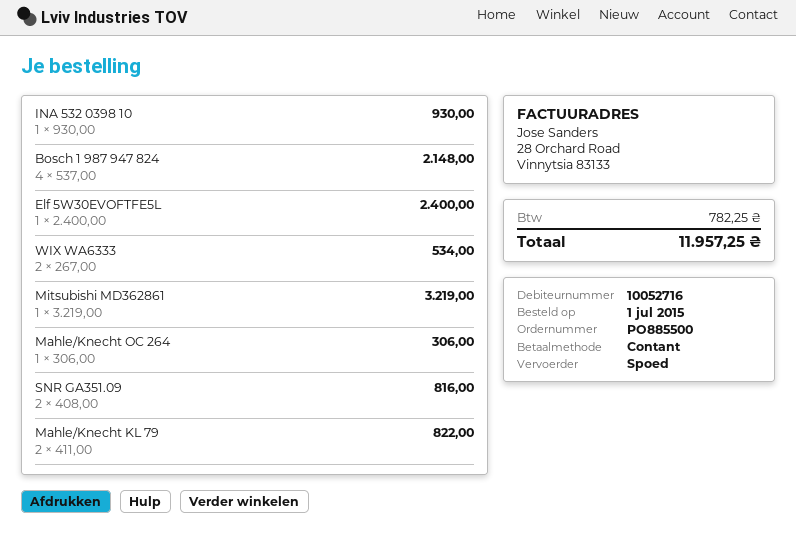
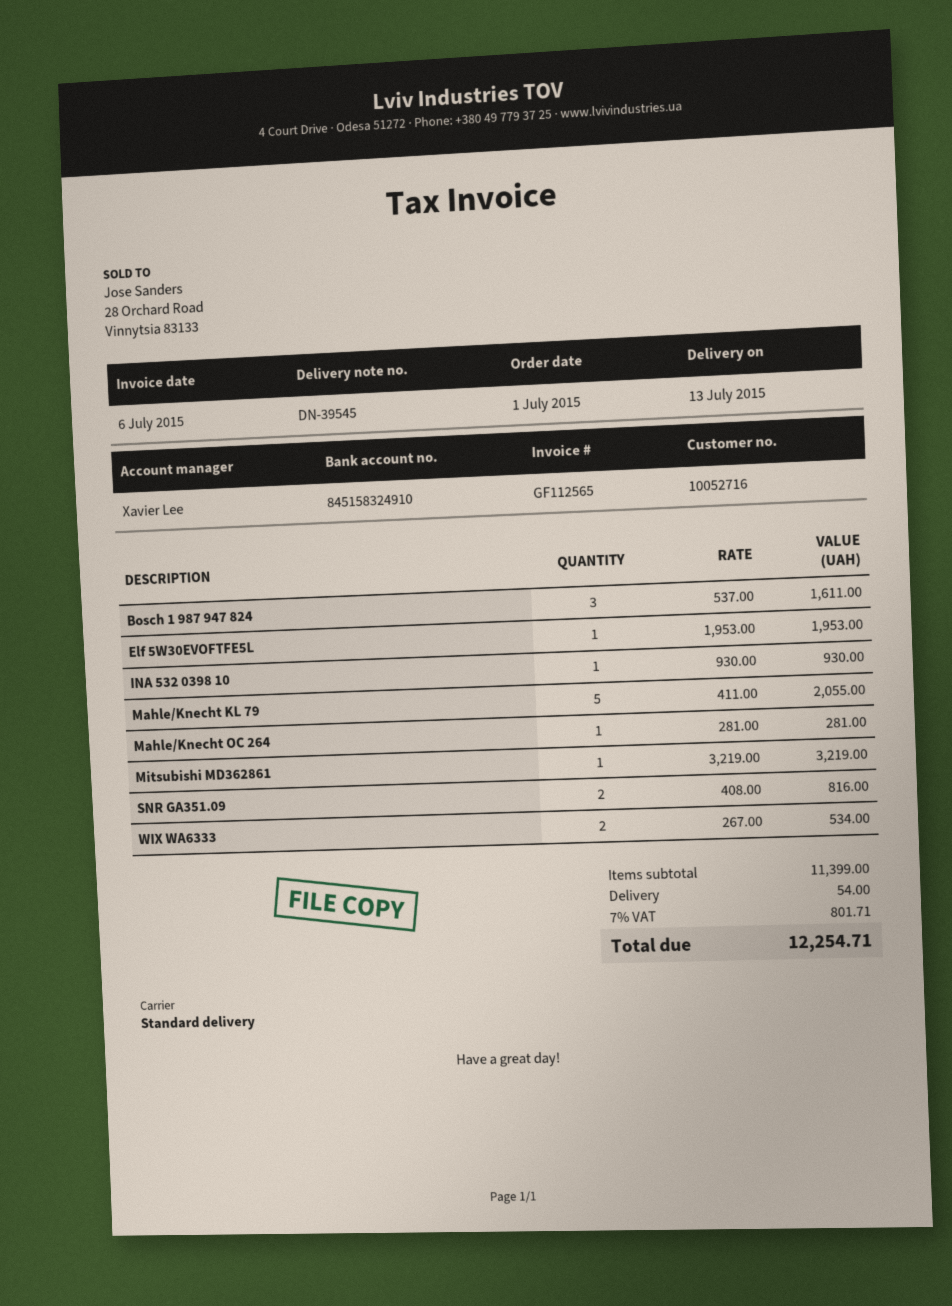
shipping method: express -> standard
Bosch 1 987 947 824: 4 x 537.00 = 2148.00 -> 3 x 537.00 = 1611.00
Elf 5W30EVOFTFE5L: 1 x 2400.00 = 2400.00 -> 1 x 1953.00 = 1953.00
Mahle/Knecht OC 264: 1 x 306.00 = 306.00 -> 1 x 281.00 = 281.00
Mahle/Knecht KL 79: 2 x 411.00 = 822.00 -> 5 x 411.00 = 2055.00
shipping: none -> 54.00
tax: 782.25 -> 801.71
total: 11957.25 -> 12254.71

